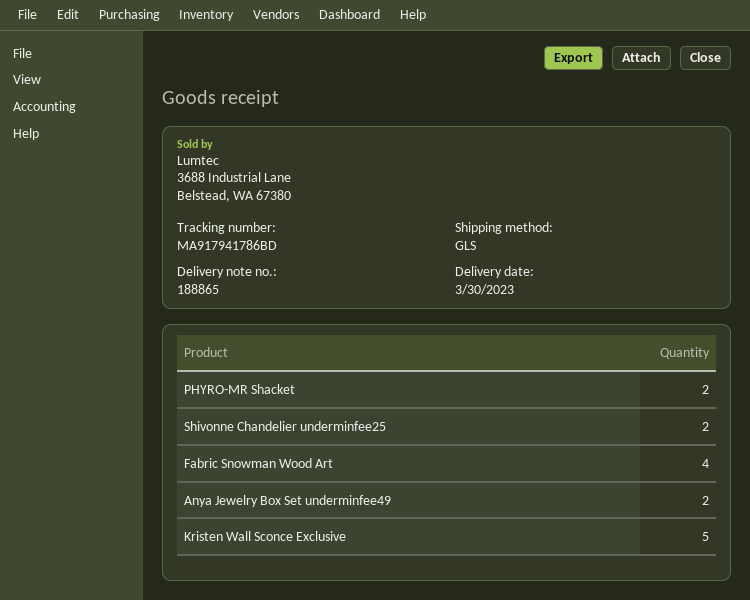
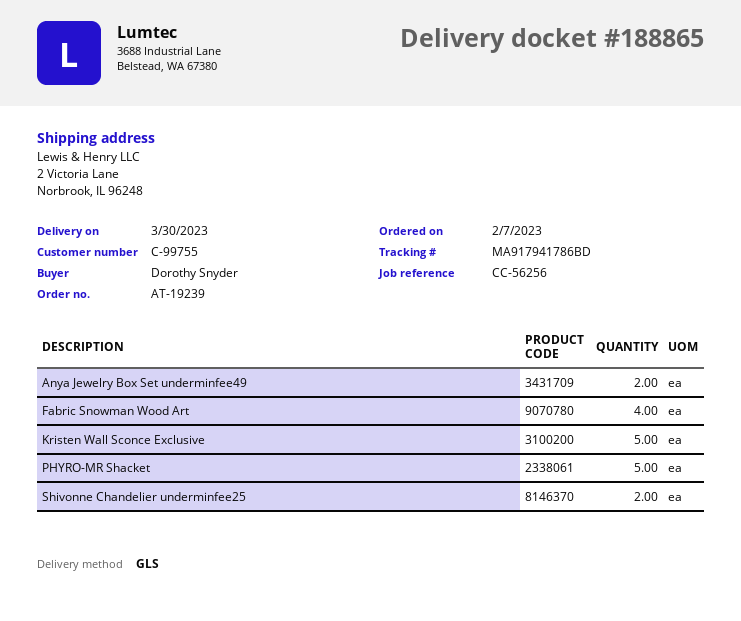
PHYRO-MR Shacket: 2 -> 5

